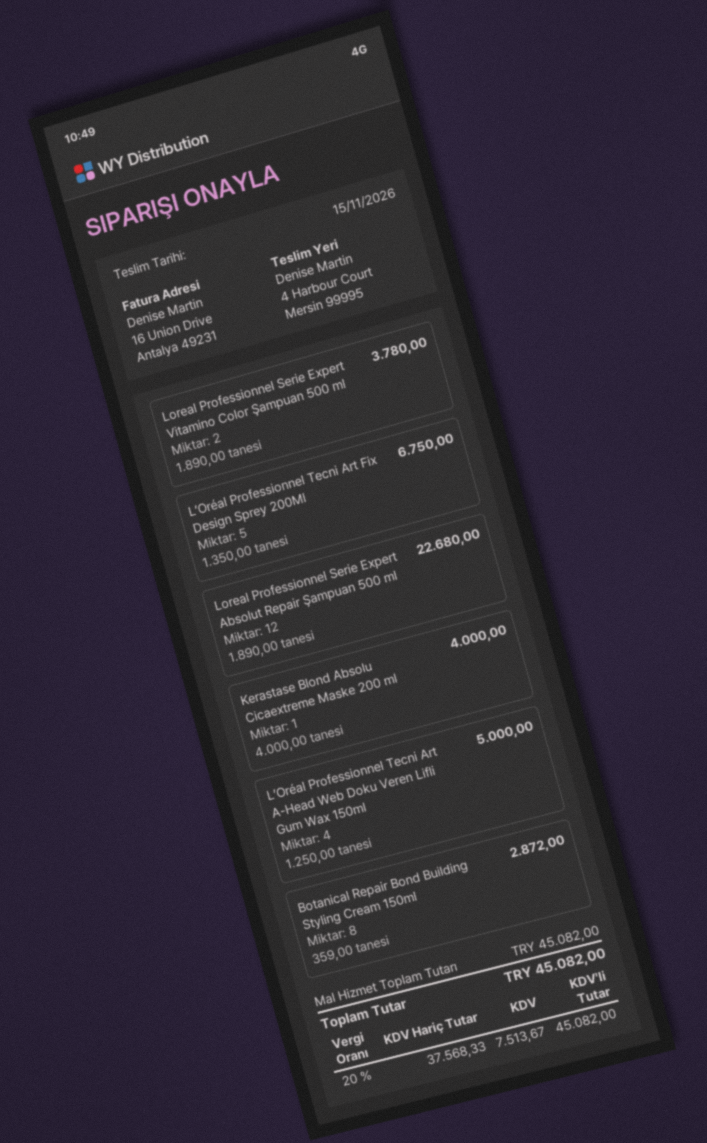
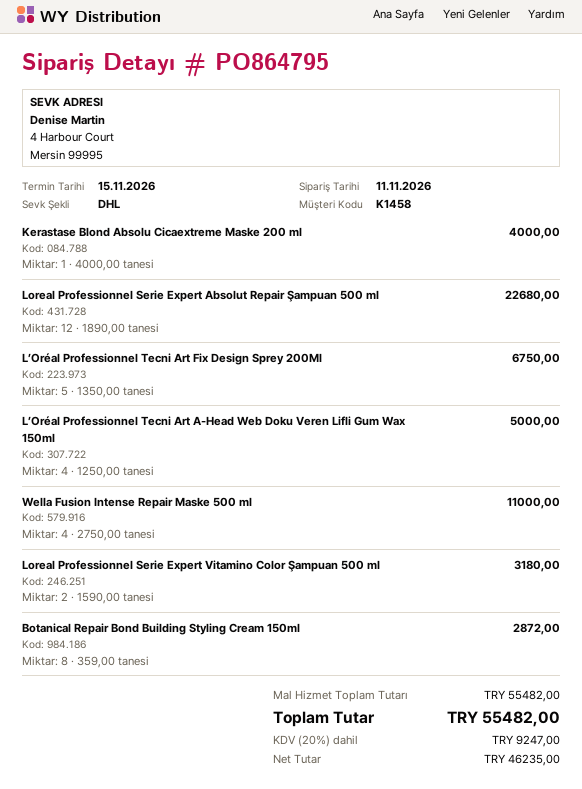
Loreal Professionnel Serie Expert Vitamino Color Şampuan 500 ml: 2 x 1890.00 = 3780.00 -> 2 x 1590.00 = 3180.00
Wella Fusion Intense Repair Maske 500 ml: none -> 4 x 2750.00 = 11000.00
subtotal: 45082.00 -> 55482.00
net: 37568.33 -> 46235.00
tax: 20% = 7513.67 -> 20% = 9247.00
total: 45082.00 -> 55482.00

